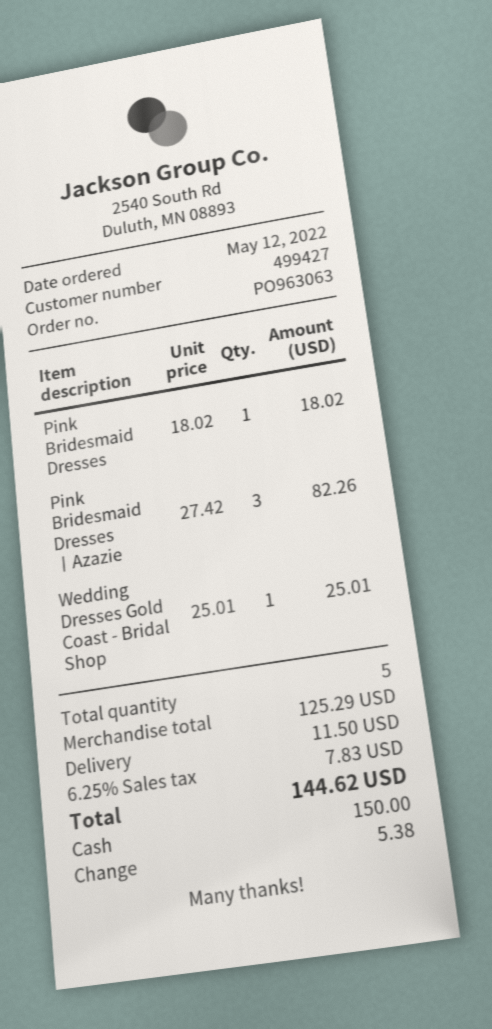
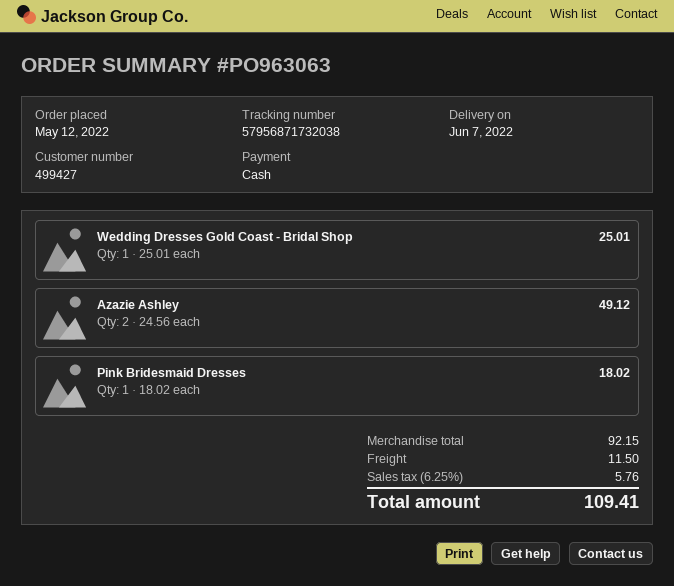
Pink Bridesmaid Dresses丨Azazie: 3 x 27.42 = 82.26 -> none
Azazie Ashley: none -> 2 x 24.56 = 49.12
subtotal: 125.29 -> 92.15
tax: 6.25% = 7.83 -> 6.25% = 5.76
total: 144.62 -> 109.41

